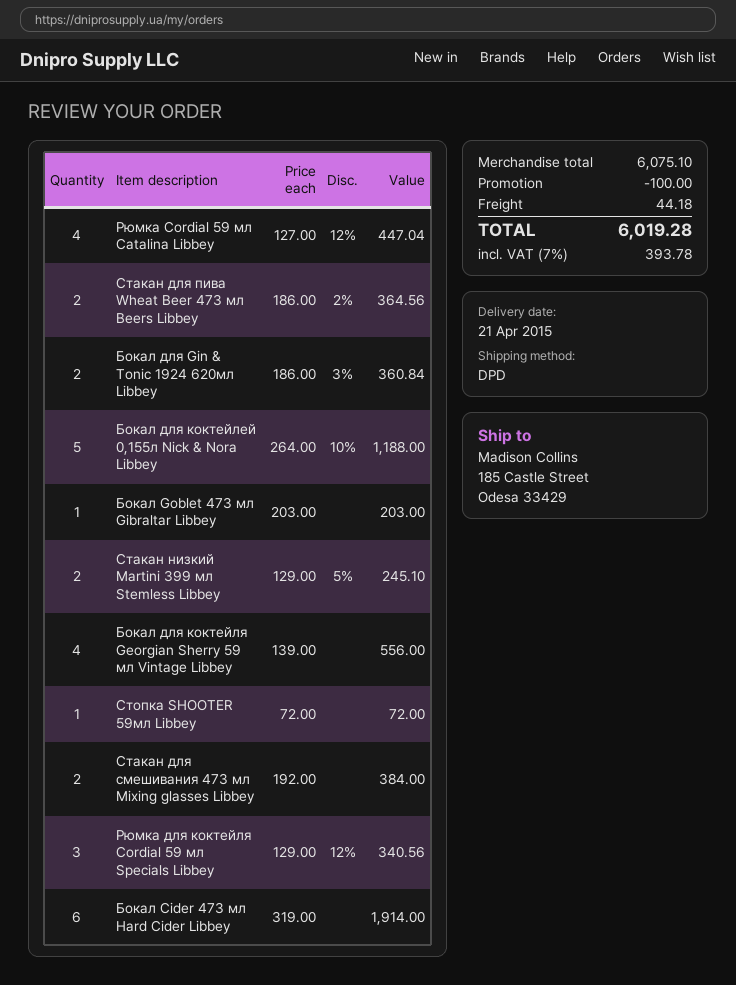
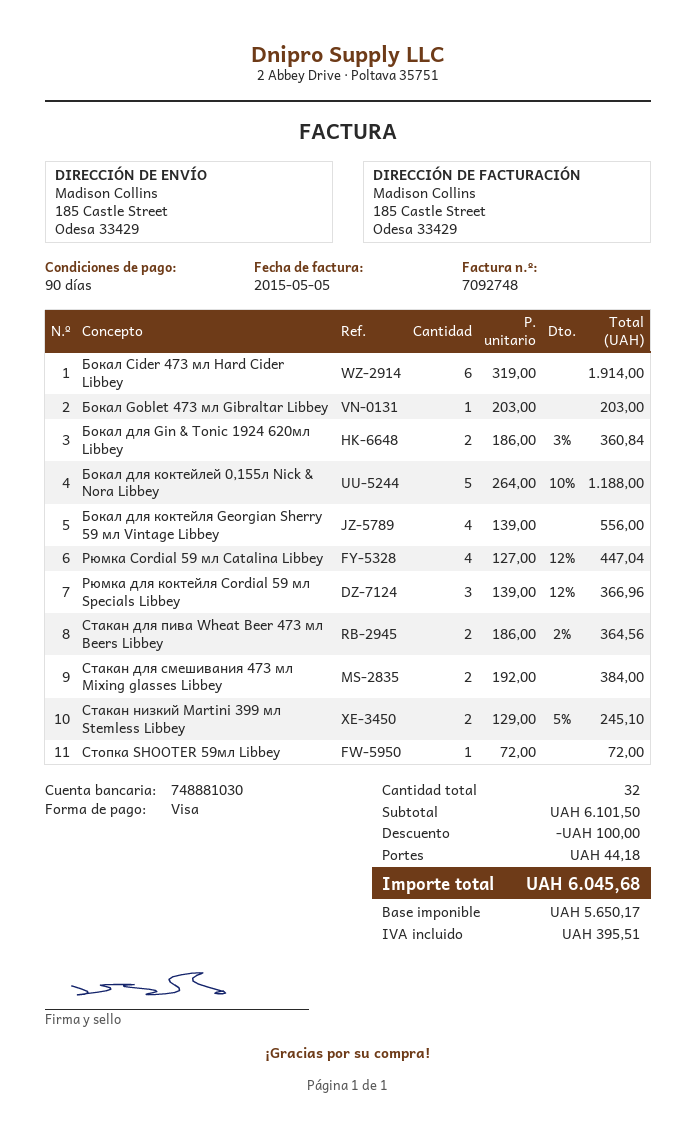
Рюмка для коктейля Cordial 59 мл Specials Libbey: 3 x 129.00 - 12% = 340.56 -> 3 x 139.00 - 12% = 366.96
subtotal: 6075.10 -> 6101.50
tax: 393.78 -> 395.51
total: 6019.28 -> 6045.68

